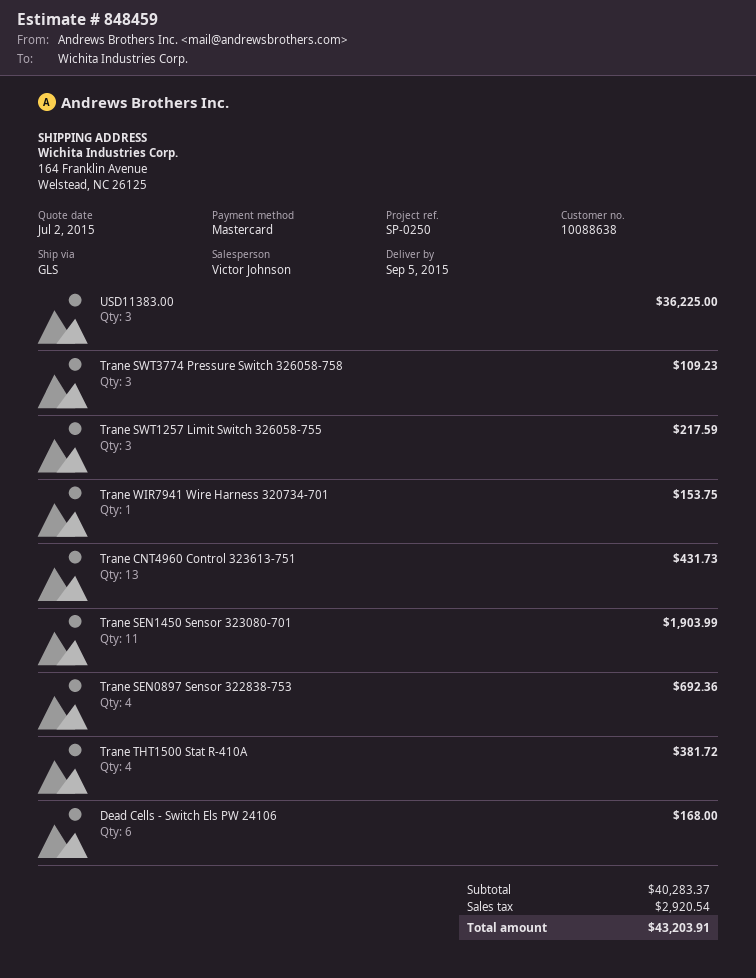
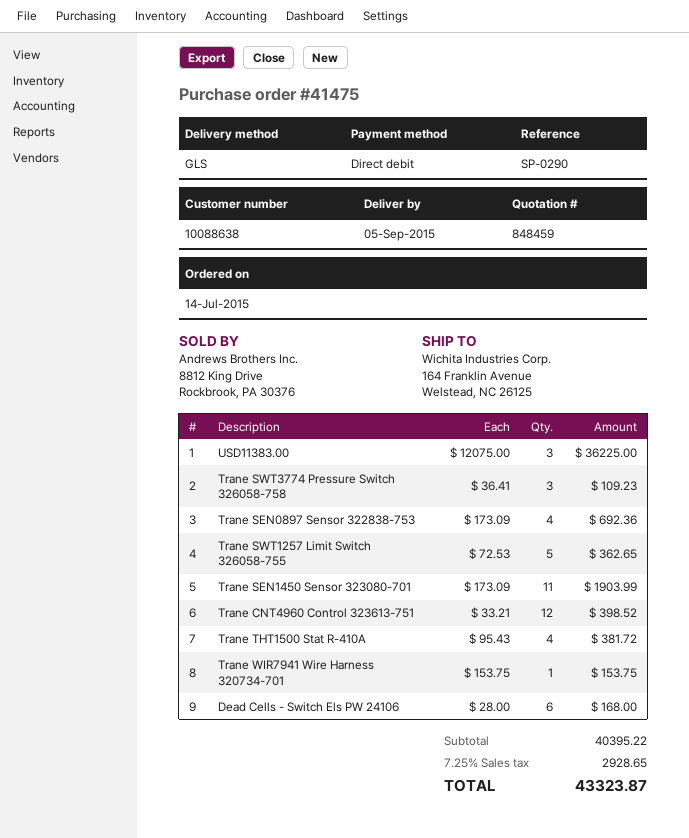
reference: SP-0250 -> SP-0290
payment method: Mastercard -> direct debit
Trane SWT1257 Limit Switch 326058-755: 3 for 217.59 -> 5 for 362.65
Trane CNT4960 Control 323613-751: 13 for 431.73 -> 12 for 398.52
subtotal: 40283.37 -> 40395.22
tax: 2920.54 -> 2928.65
total: 43203.91 -> 43323.87

